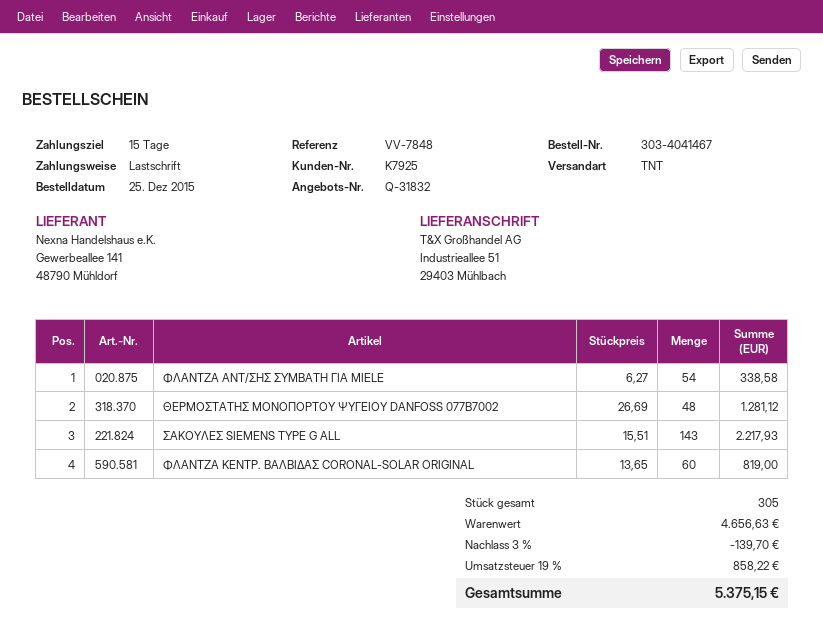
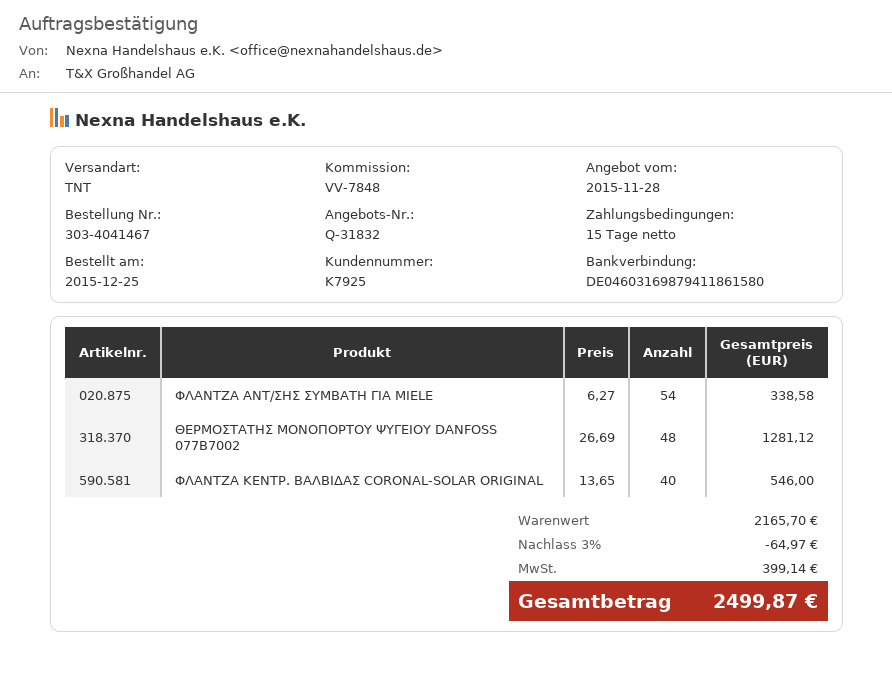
ΣΑΚΟΥΛΕΣ SIEMENS TYPE G ALL: 143 x 15.51 = 2217.93 -> none
ΦΛΑΝΤΖΑ ΚΕΝΤΡ. ΒΑΛΒΙΔΑΣ CORONAL-SOLAR ORIGINAL: 60 x 13.65 = 819.00 -> 40 x 13.65 = 546.00
subtotal: 4656.63 -> 2165.70
discount: 3% = 139.70 -> 3% = 64.97
tax: 858.22 -> 399.14
total: 5375.15 -> 2499.87

